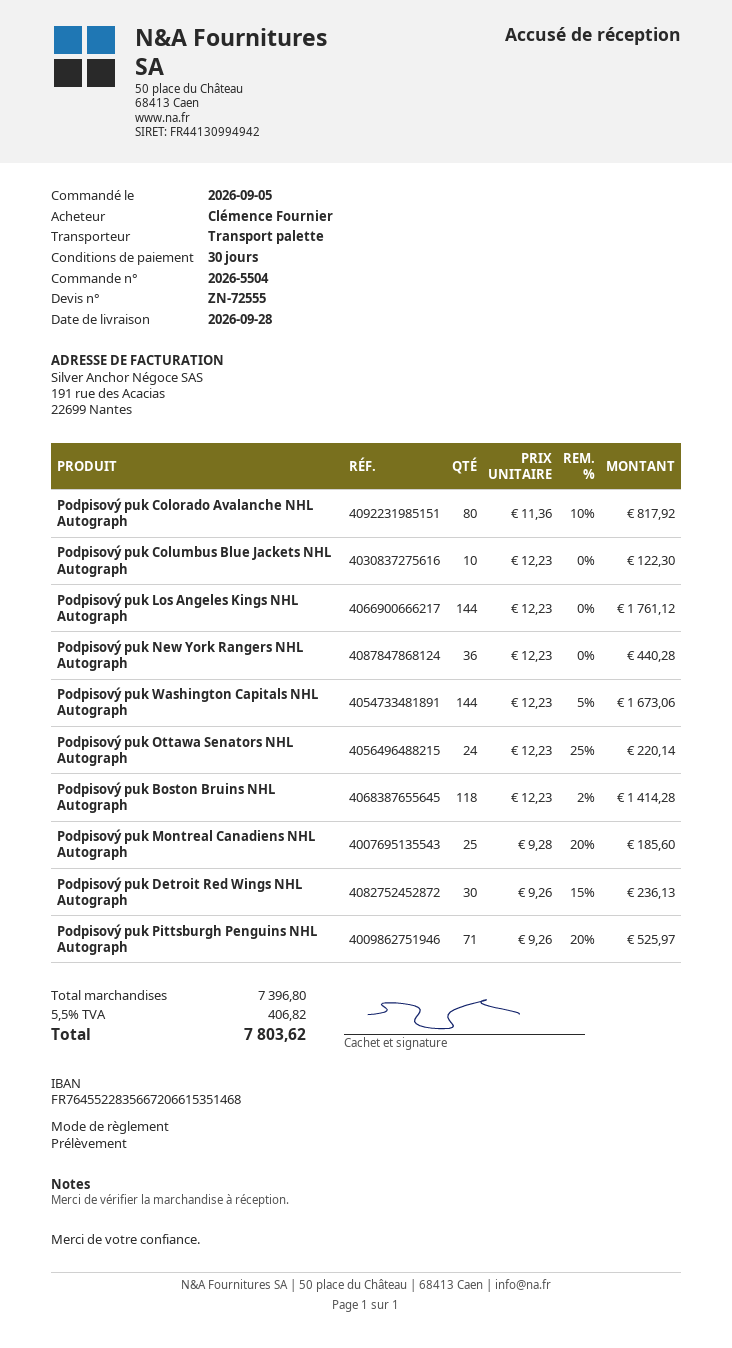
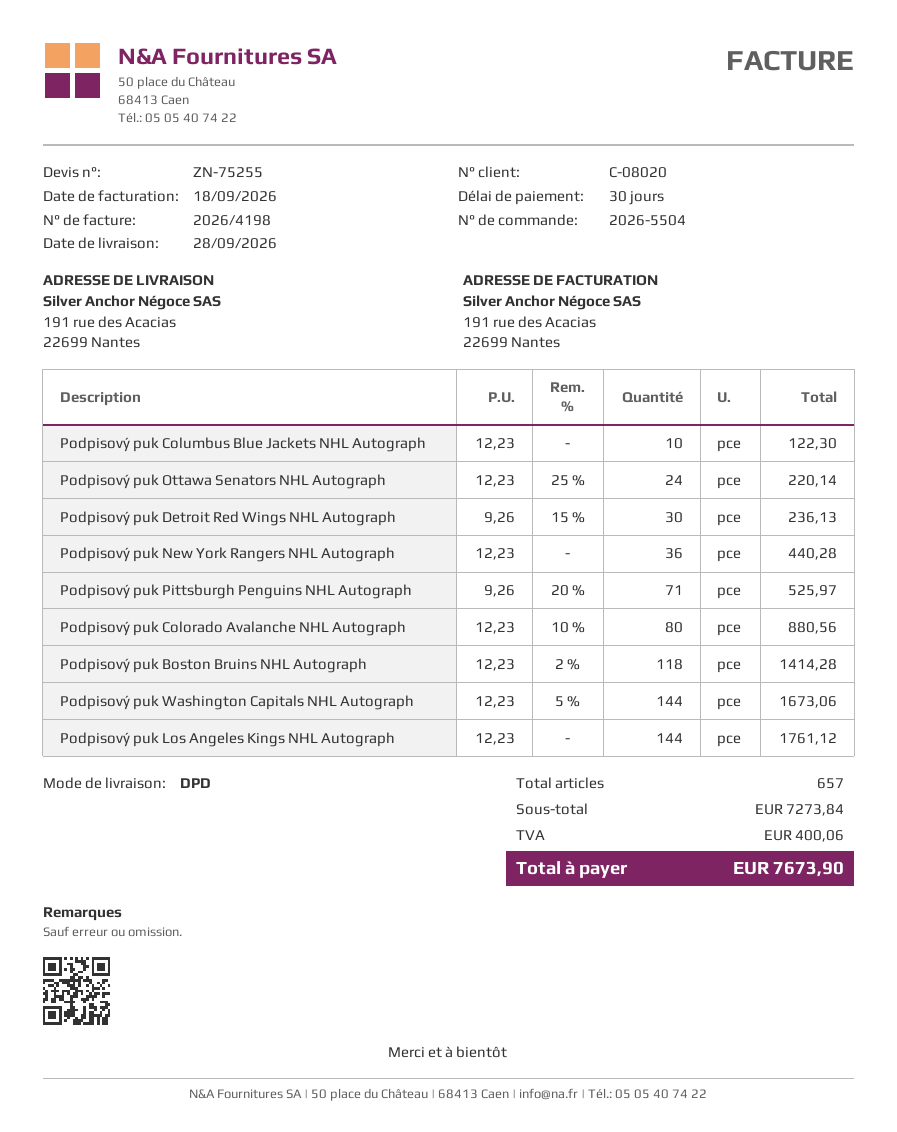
quote number: ZN-72555 -> ZN-75255
shipping method: pallet freight -> DPD
Podpisový puk Colorado Avalanche NHL Autograph: 80 x 11.36 - 10% = 817.92 -> 80 x 12.23 - 10% = 880.56
Podpisový puk Montreal Canadiens NHL Autograph: 25 x 9.28 - 20% = 185.60 -> none
subtotal: 7396.80 -> 7273.84
tax: 406.82 -> 400.06
total: 7803.62 -> 7673.90

